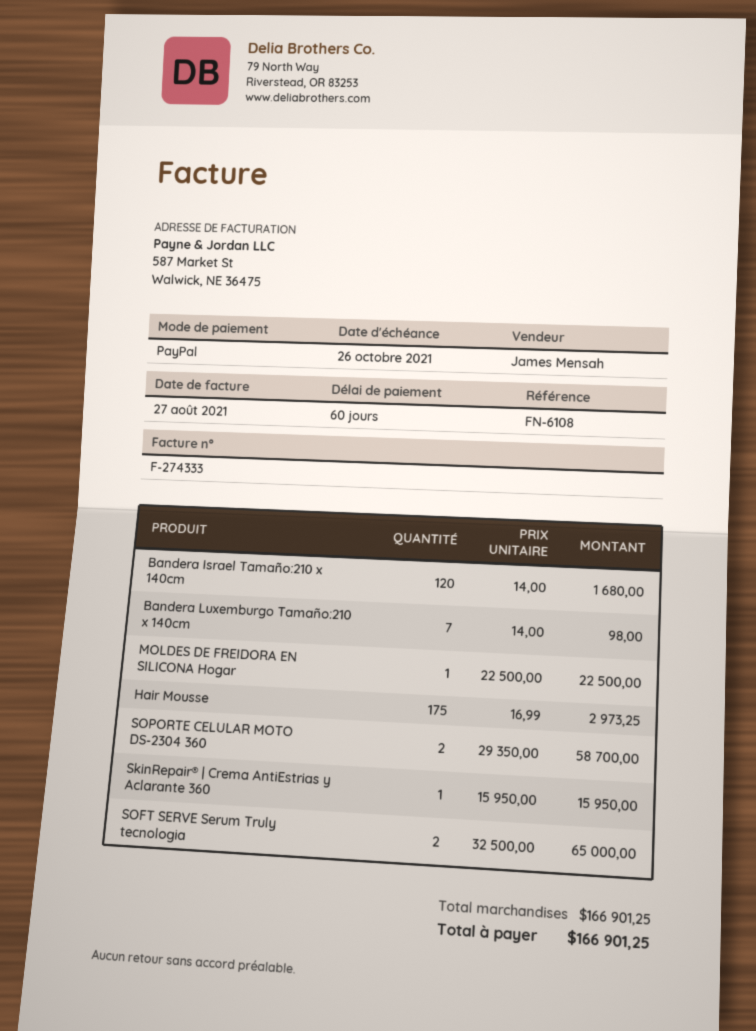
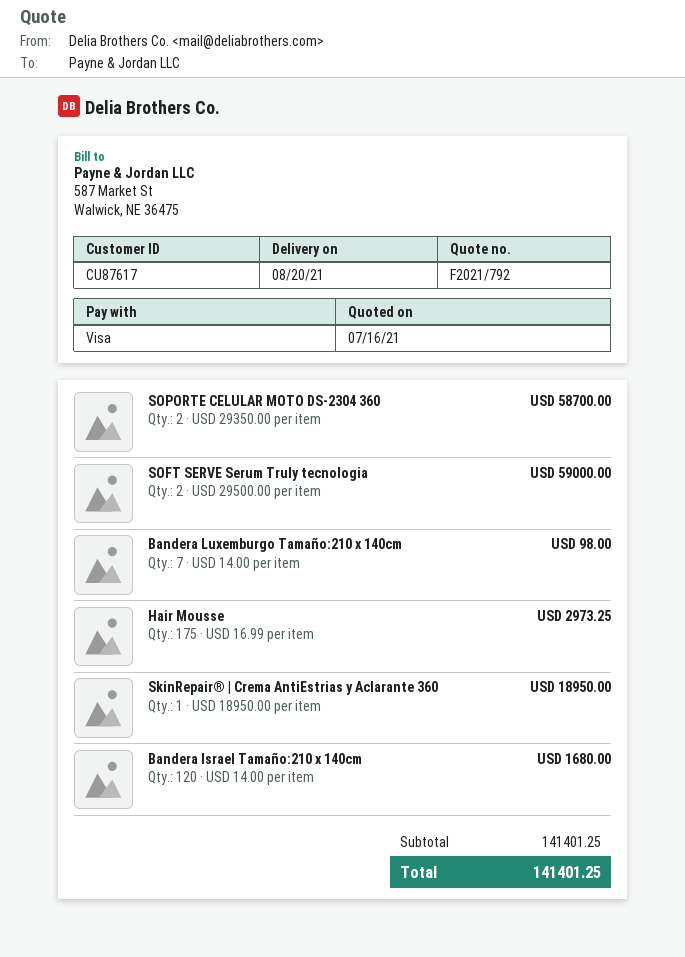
payment method: PayPal -> Visa
MOLDES DE FREIDORA EN SILICONA Hogar: 1 x 22500.00 = 22500.00 -> none
SkinRepair® | Crema AntiEstrias y Aclarante 360: 1 x 15950.00 = 15950.00 -> 1 x 18950.00 = 18950.00
SOFT SERVE Serum Truly tecnologia: 2 x 32500.00 = 65000.00 -> 2 x 29500.00 = 59000.00
subtotal: 166901.25 -> 141401.25
total: 166901.25 -> 141401.25

